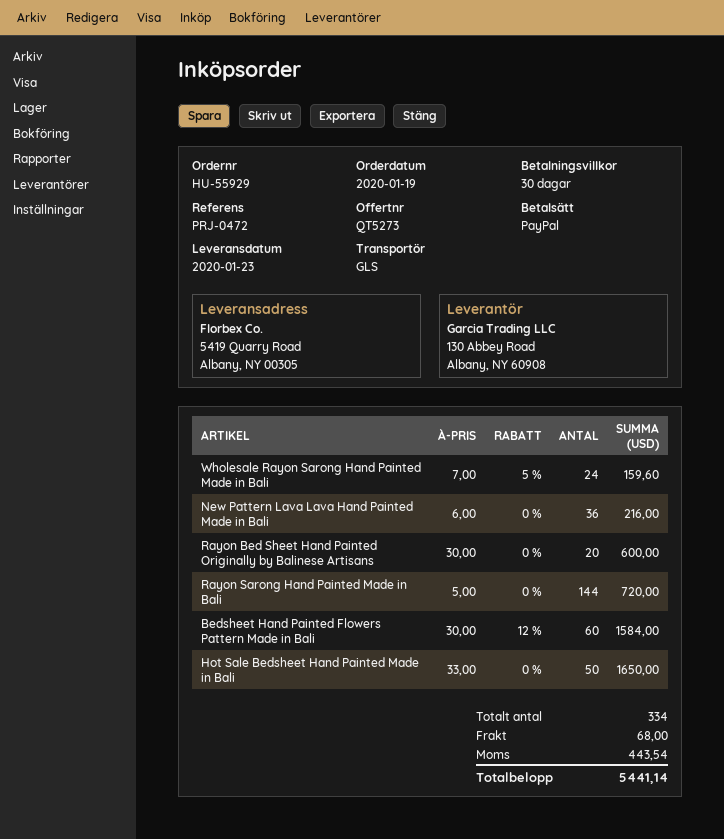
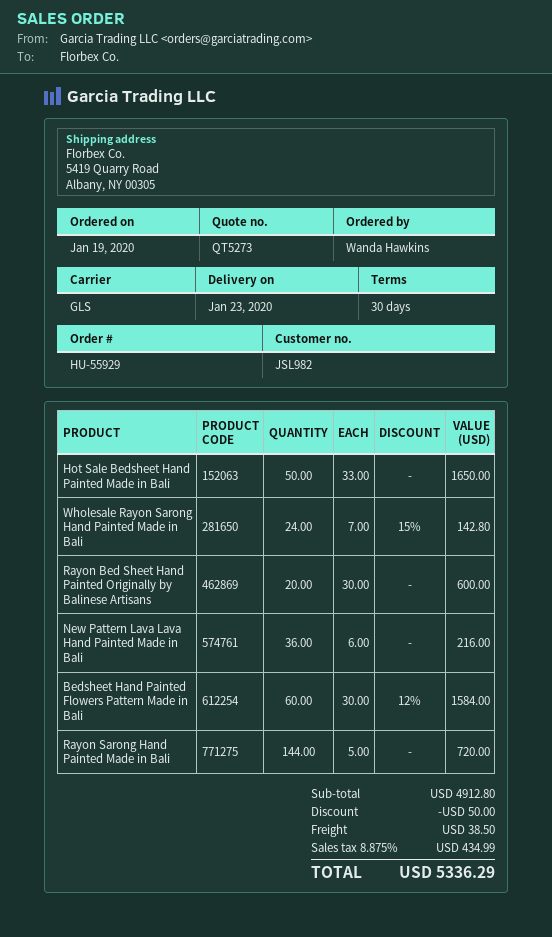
Wholesale Rayon Sarong Hand Painted Made in Bali: 24 x 7.00 - 5% = 159.60 -> 24 x 7.00 - 15% = 142.80
discount: none -> 50.00
shipping: 68.00 -> 38.50
tax: 443.54 -> 434.99
total: 5441.14 -> 5336.29

